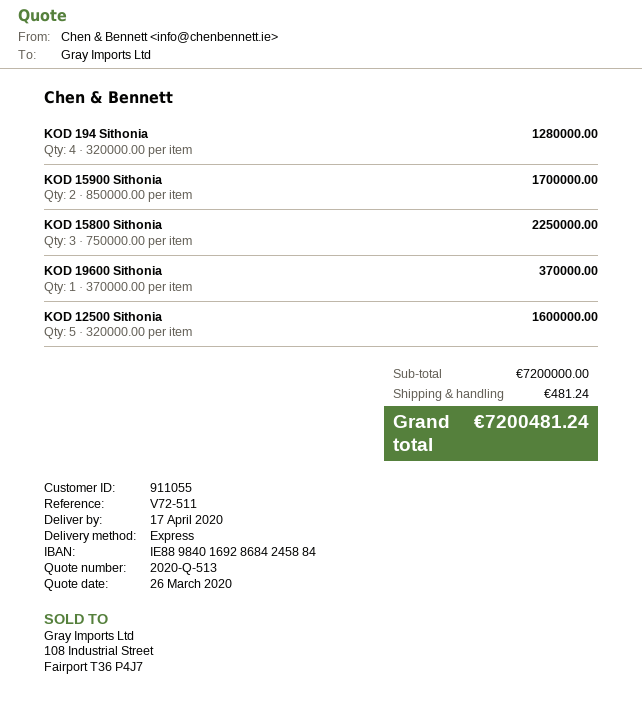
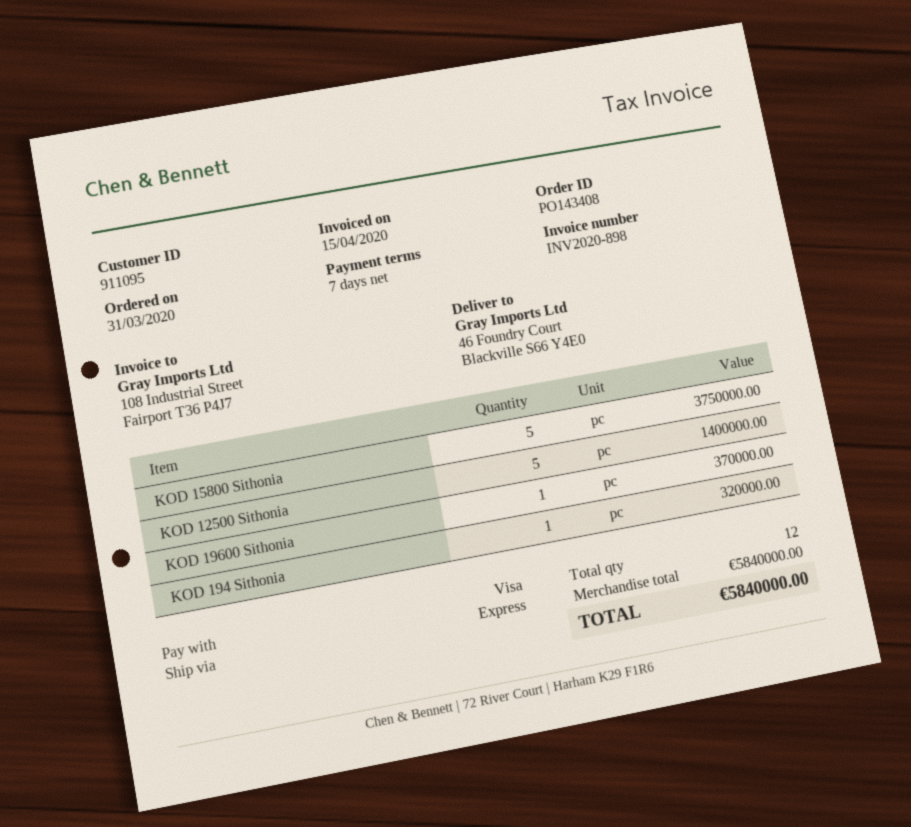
customer number: 911055 -> 911095
KOD 194 Sithonia: 4 for 1280000.00 -> 1 for 320000.00
KOD 15900 Sithonia: 2 for 1700000.00 -> none
KOD 15800 Sithonia: 3 for 2250000.00 -> 5 for 3750000.00
KOD 12500 Sithonia: 5 for 1600000.00 -> 5 for 1400000.00
subtotal: 7200000.00 -> 5840000.00
shipping: 481.24 -> none
total: 7200481.24 -> 5840000.00

